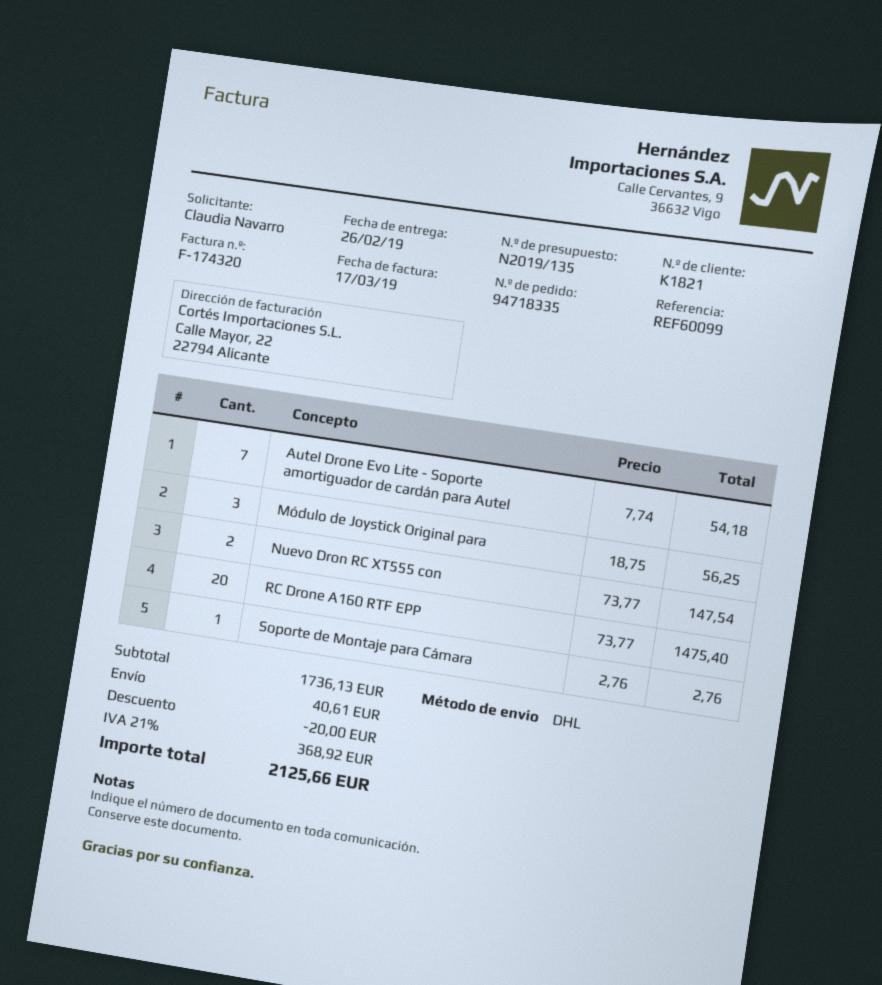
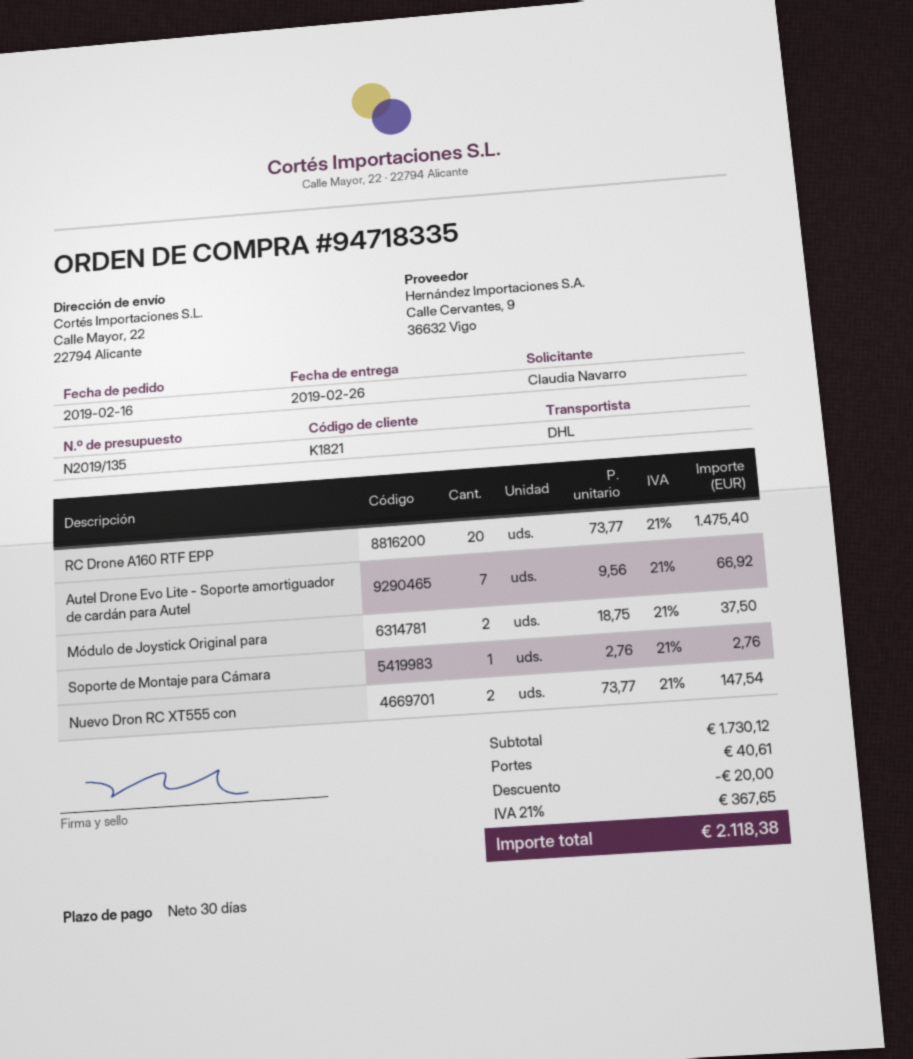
Autel Drone Evo Lite - Soporte amortiguador de cardán para Autel: 7 x 7.74 = 54.18 -> 7 x 9.56 = 66.92
Módulo de Joystick Original para: 3 x 18.75 = 56.25 -> 2 x 18.75 = 37.50
subtotal: 1736.13 -> 1730.12
tax: 21% = 368.92 -> 21% = 367.65
total: 2125.66 -> 2118.38

